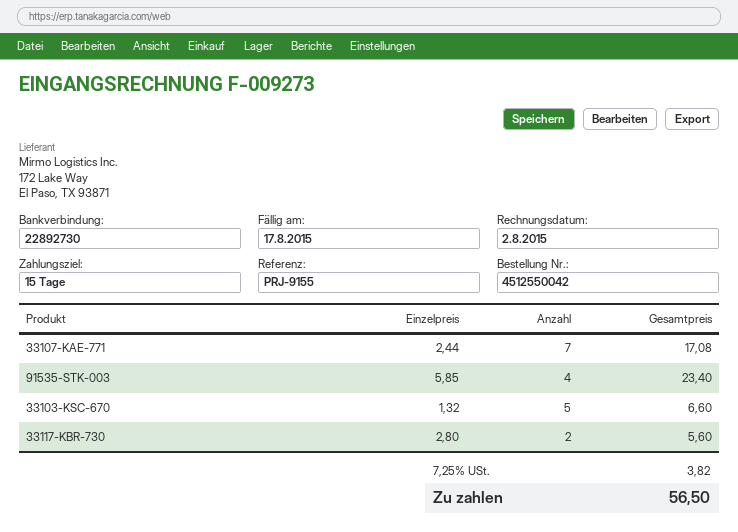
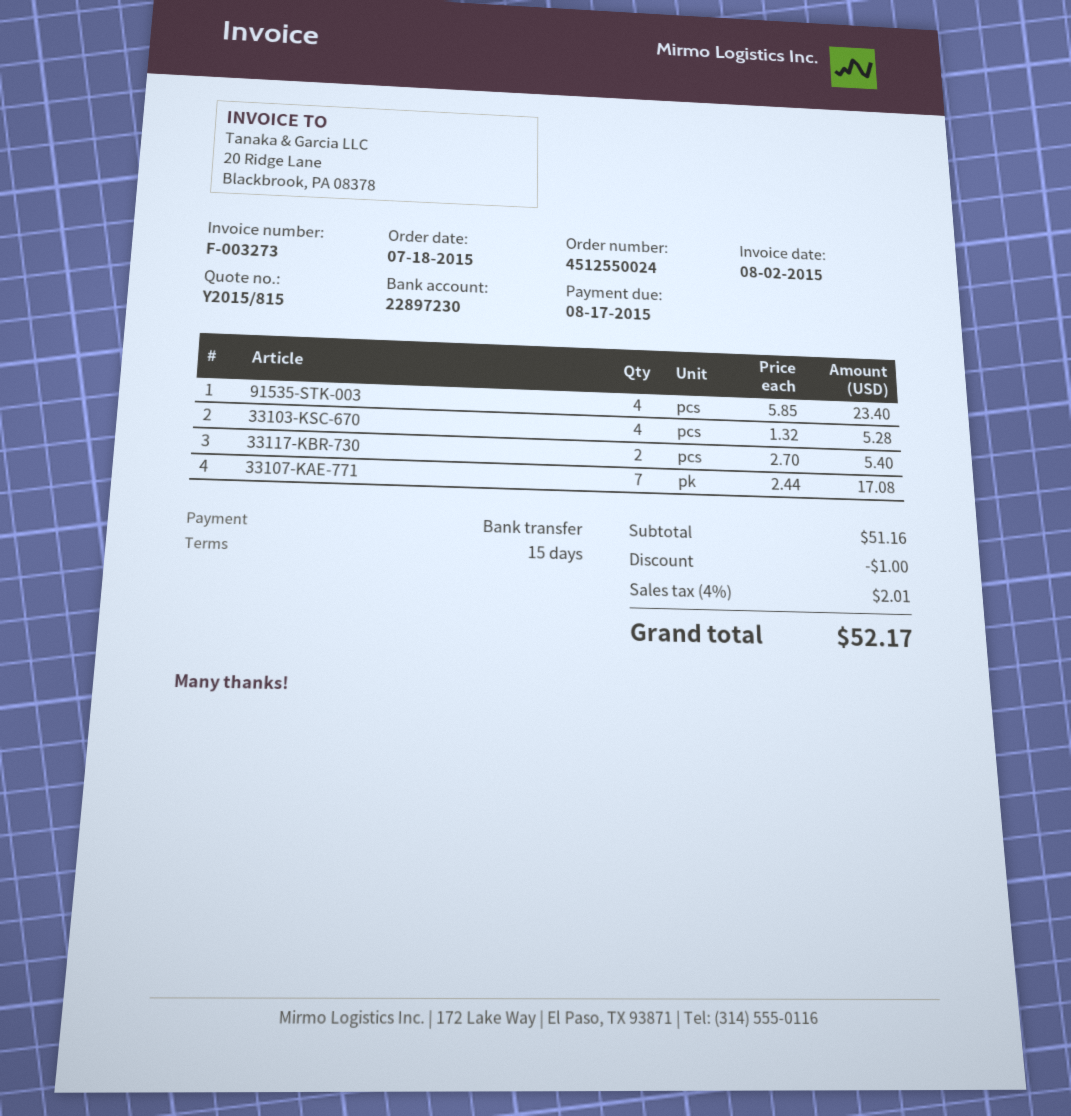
order number: 4512550042 -> 4512550024
invoice number: F-009273 -> F-003273
bank account: 22892730 -> 22897230
33103-KSC-670: 5 x 1.32 = 6.60 -> 4 x 1.32 = 5.28
33117-KBR-730: 2 x 2.80 = 5.60 -> 2 x 2.70 = 5.40
discount: none -> 1.00
tax: 7.25% = 3.82 -> 4% = 2.01
total: 56.50 -> 52.17

